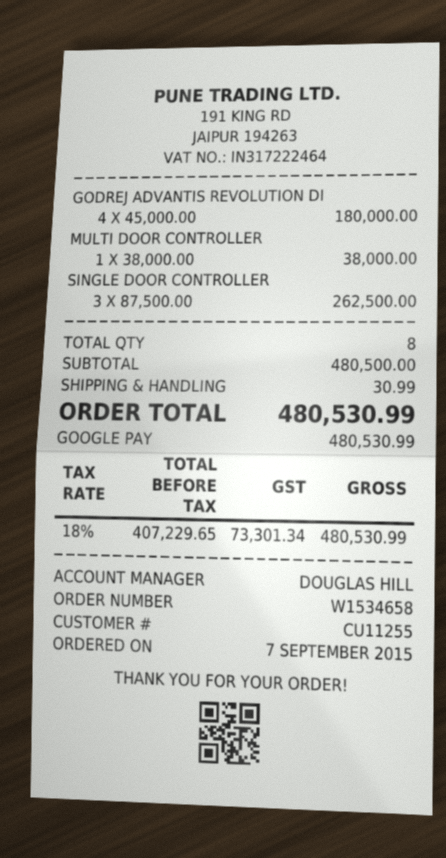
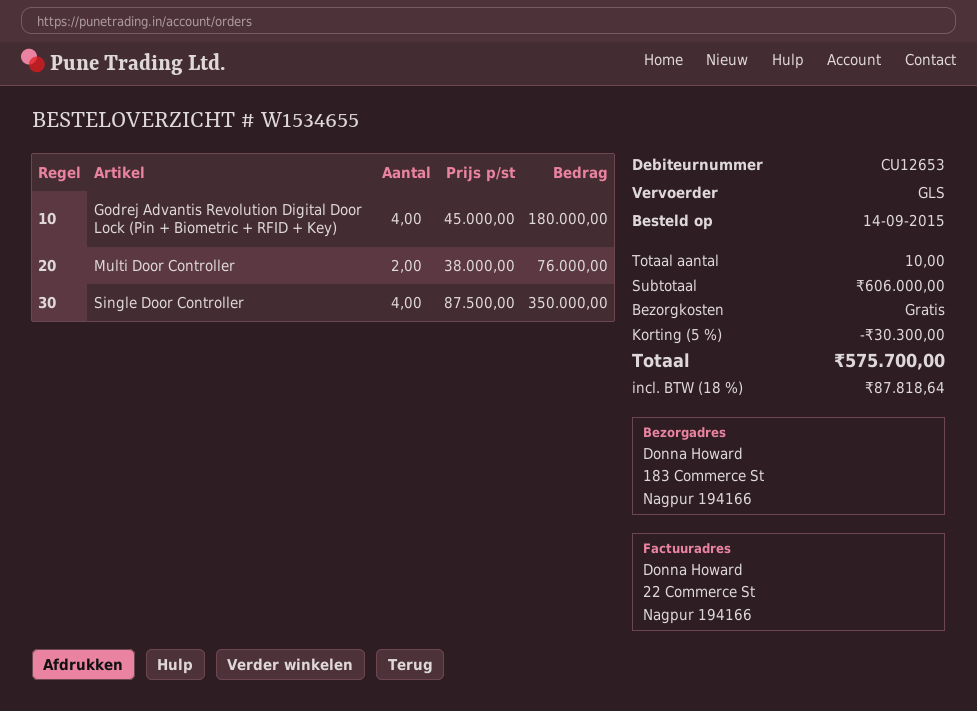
order number: W1534658 -> W1534655
order date: 2015-09-07 -> 2015-09-14
customer number: CU11255 -> CU12653
MULTI DOOR CONTROLLER: 1 x 38000.00 = 38000.00 -> 2 x 38000.00 = 76000.00
SINGLE DOOR CONTROLLER: 3 x 87500.00 = 262500.00 -> 4 x 87500.00 = 350000.00
total quantity: 8 -> 10
subtotal: 480500.00 -> 606000.00
discount: none -> 5% = 30300.00
shipping: 30.99 -> 0.00
tax: 18% = 73301.34 -> 18% = 87818.64
total: 480530.99 -> 575700.00

